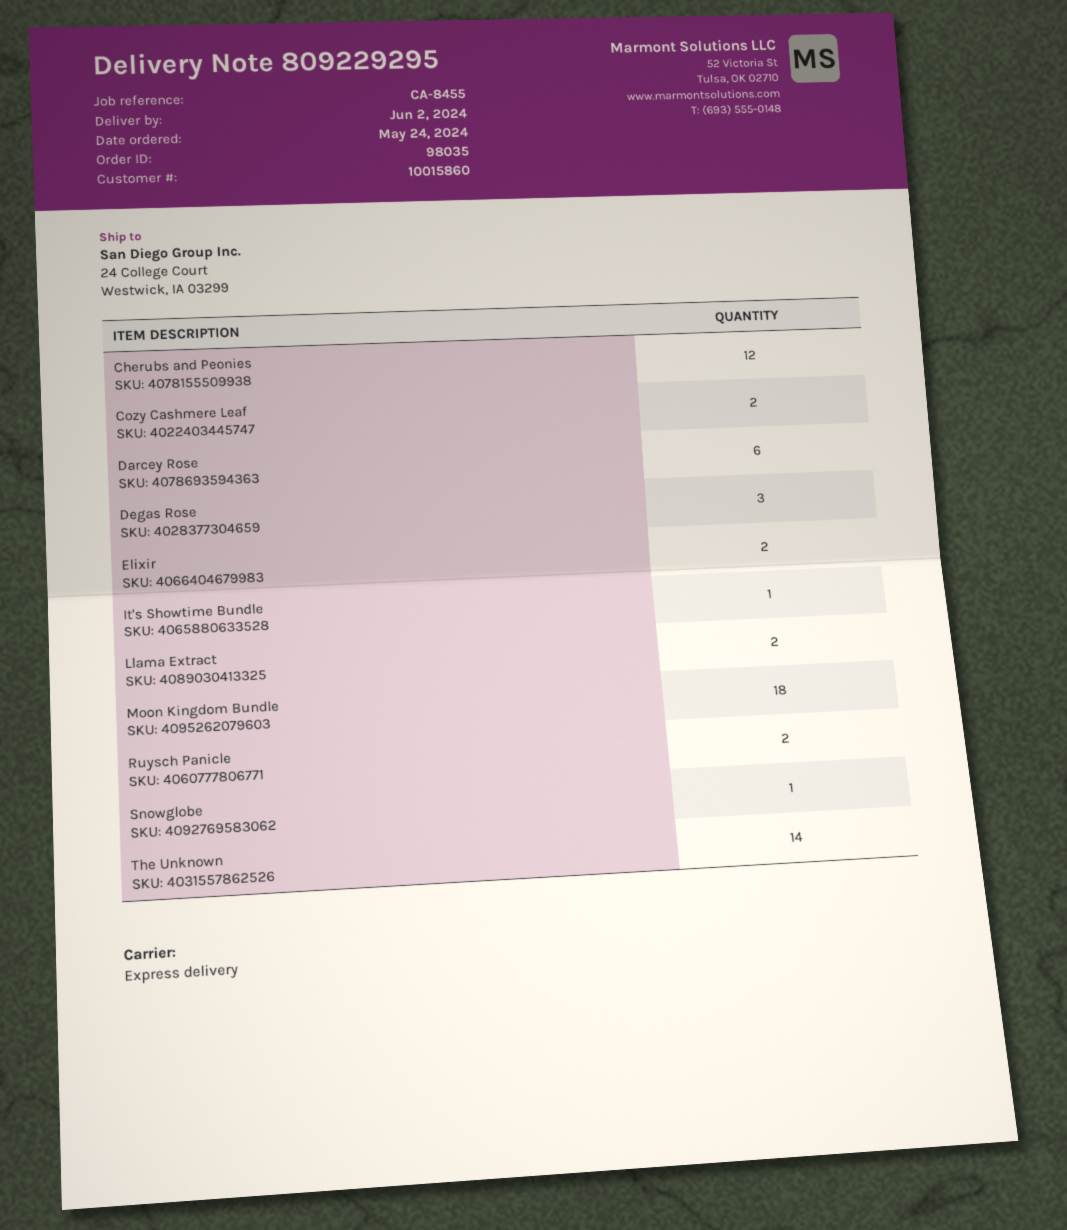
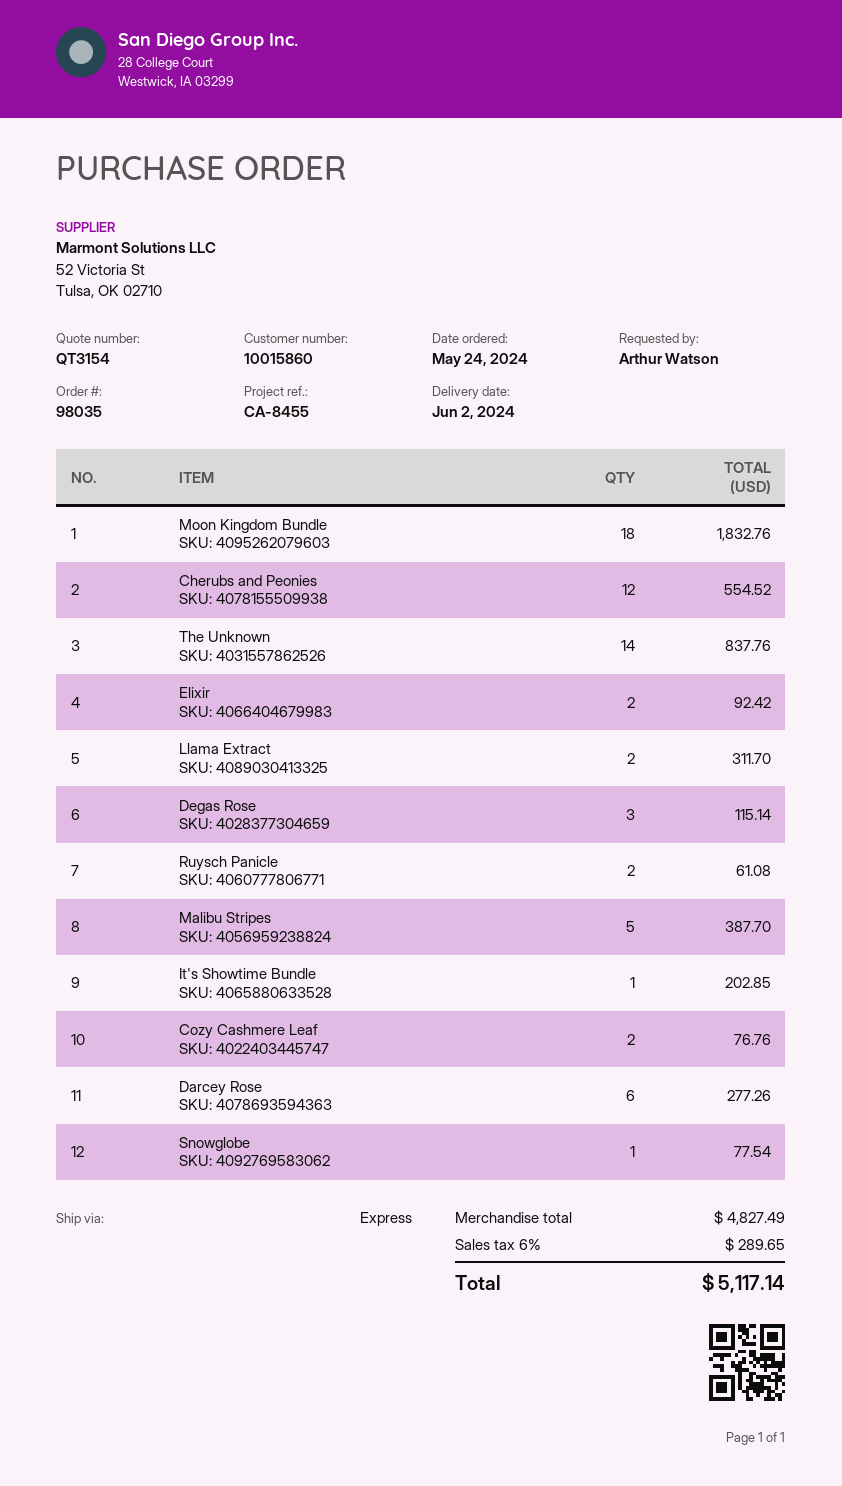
Malibu Stripes: none -> 5

